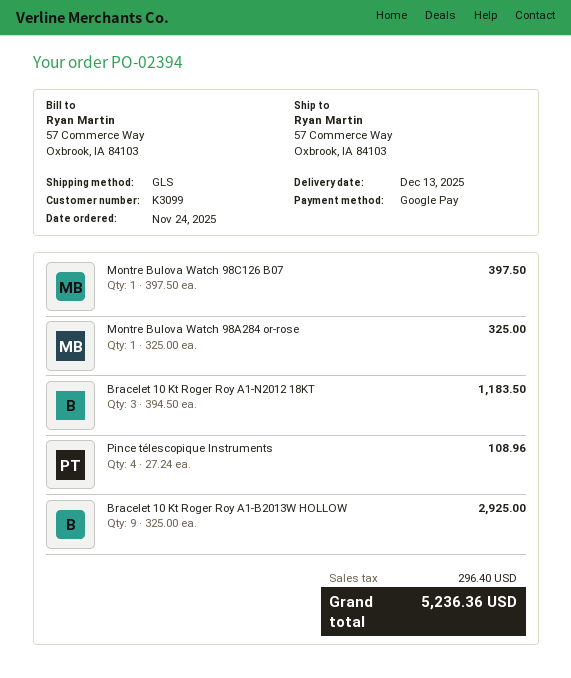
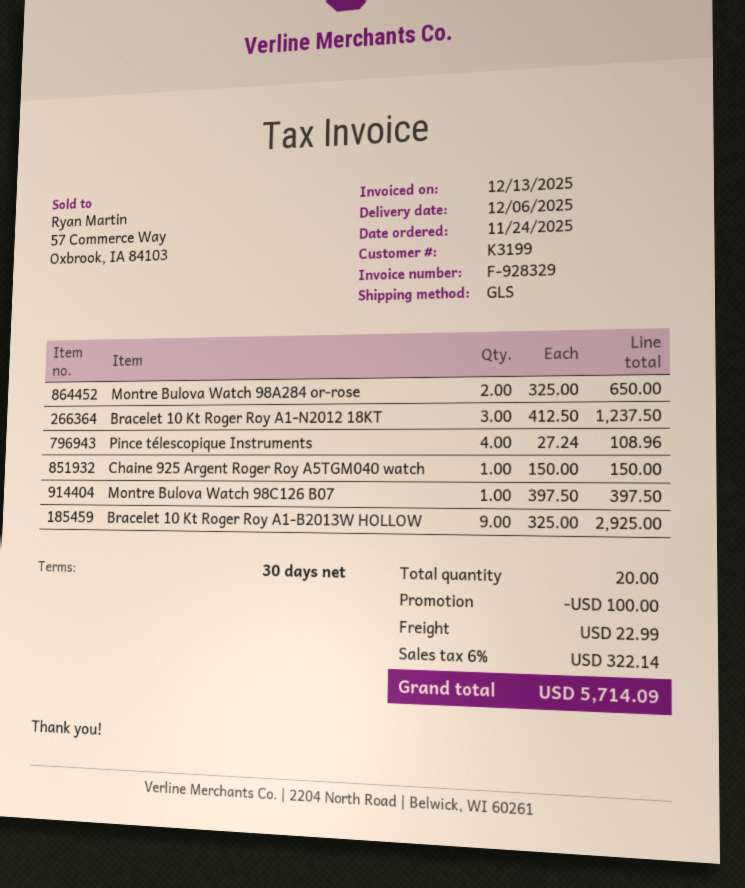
delivery date: 2025-12-13 -> 2025-12-06
customer number: K3099 -> K3199
Montre Bulova Watch 98A284 or-rose: 1 x 325.00 = 325.00 -> 2 x 325.00 = 650.00
Bracelet 10 Kt Roger Roy A1-N2012 18KT: 3 x 394.50 = 1183.50 -> 3 x 412.50 = 1237.50
Chaine 925 Argent Roger Roy A5TGM040 watch: none -> 1 x 150.00 = 150.00
discount: none -> 100.00
shipping: none -> 22.99
tax: 296.40 -> 322.14
total: 5236.36 -> 5714.09

